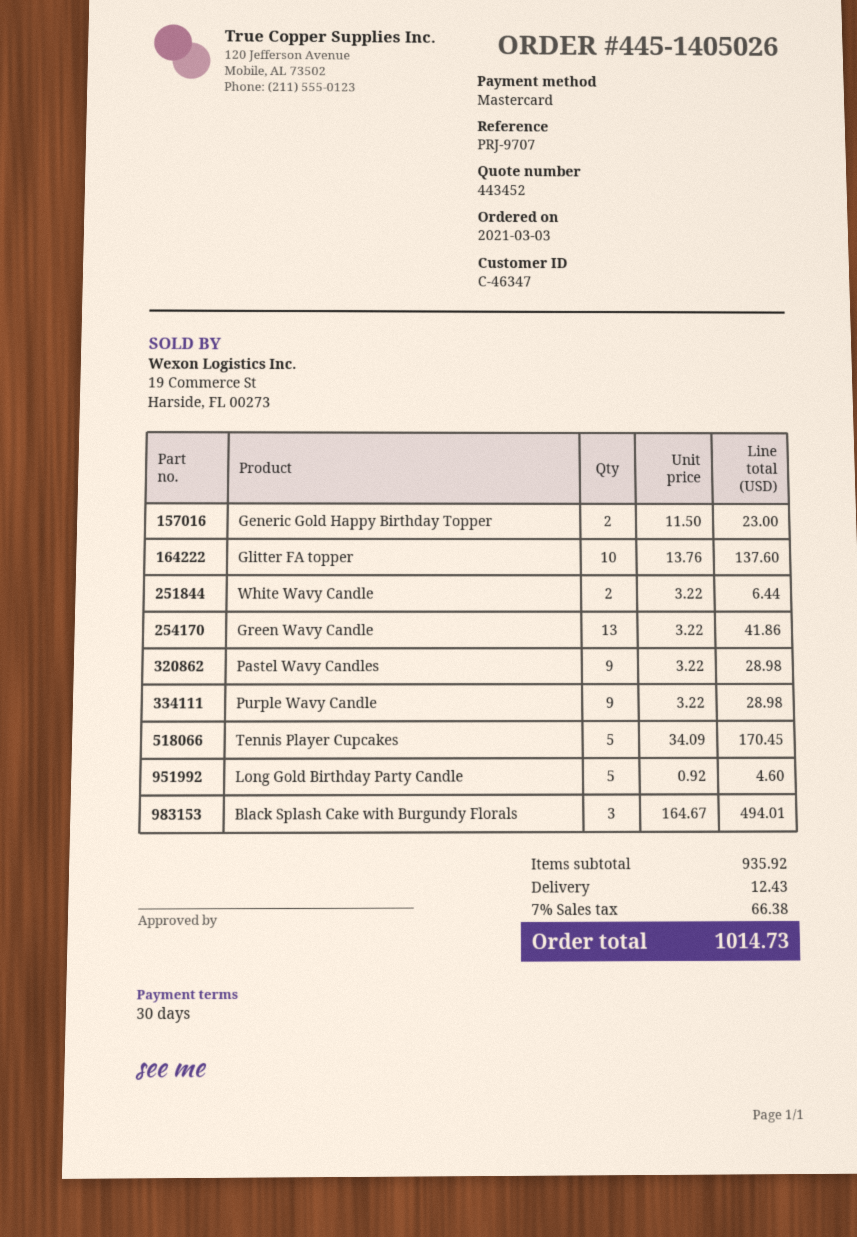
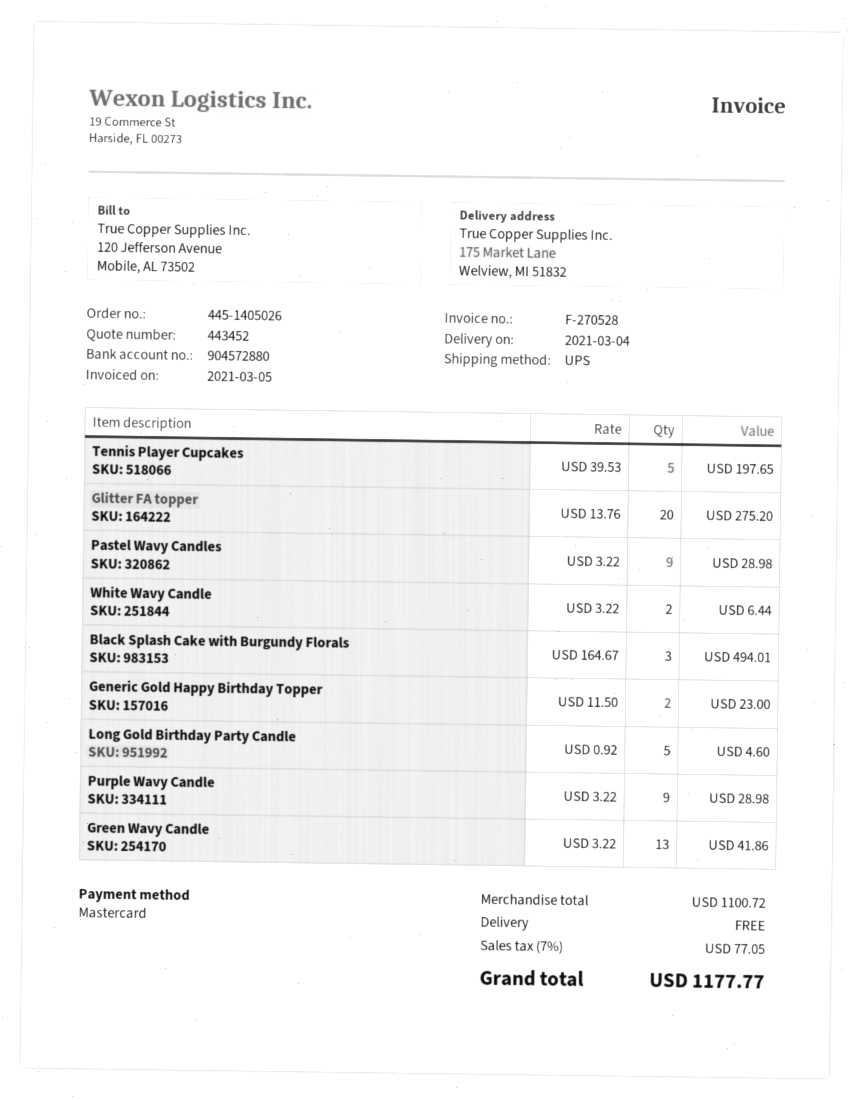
Glitter FA topper: 10 x 13.76 = 137.60 -> 20 x 13.76 = 275.20
Tennis Player Cupcakes: 5 x 34.09 = 170.45 -> 5 x 39.53 = 197.65
subtotal: 935.92 -> 1100.72
shipping: 12.43 -> 0.00
tax: 7% = 66.38 -> 7% = 77.05
total: 1014.73 -> 1177.77

